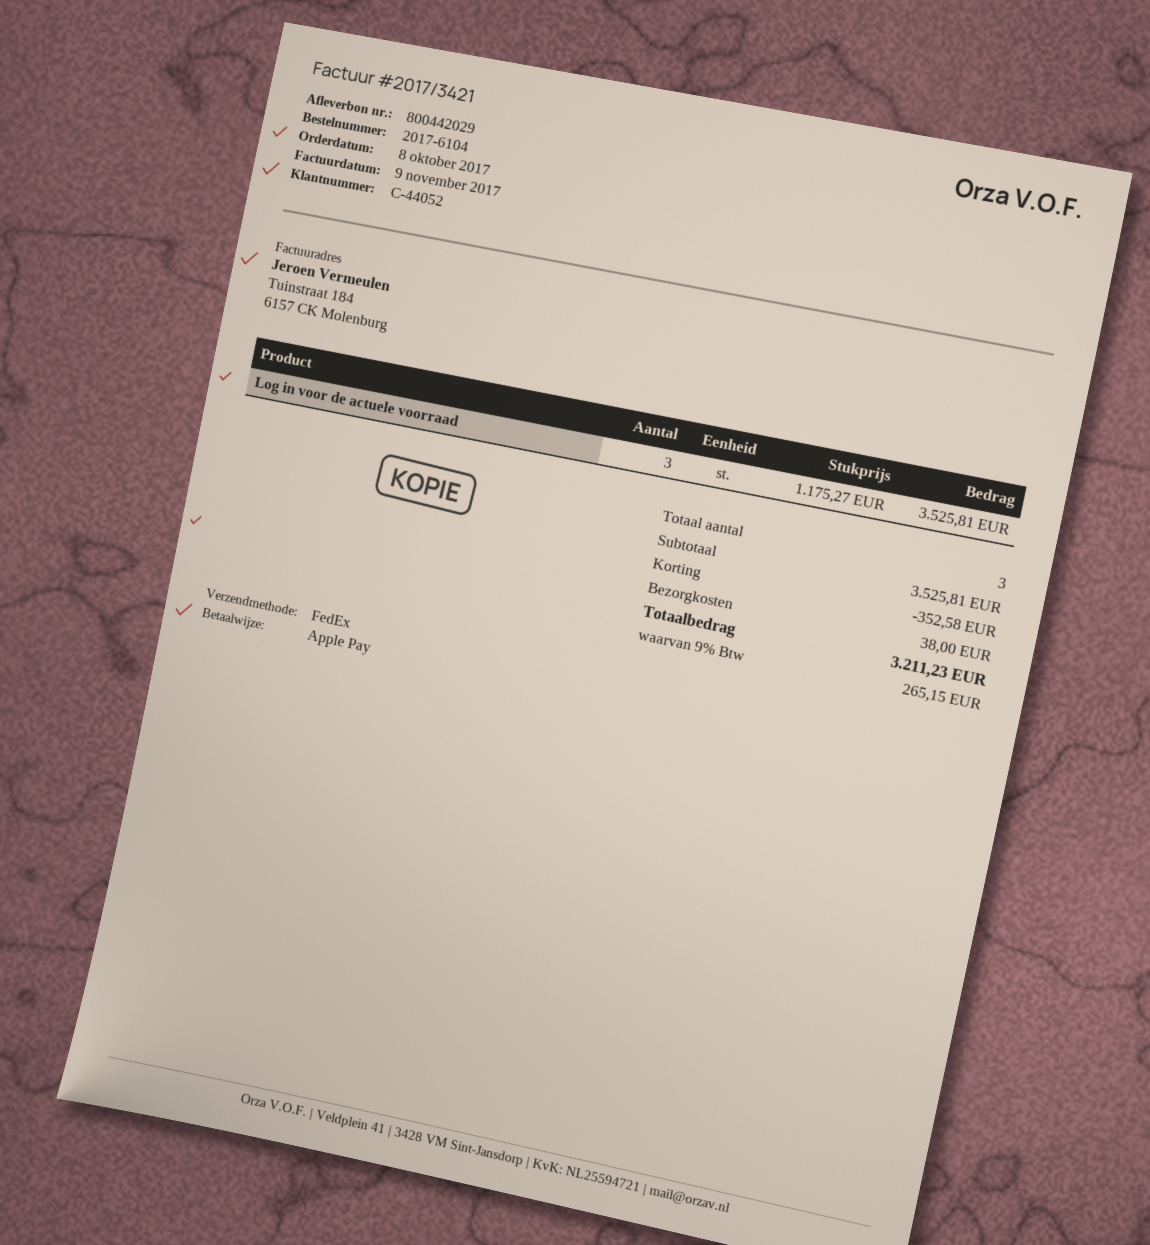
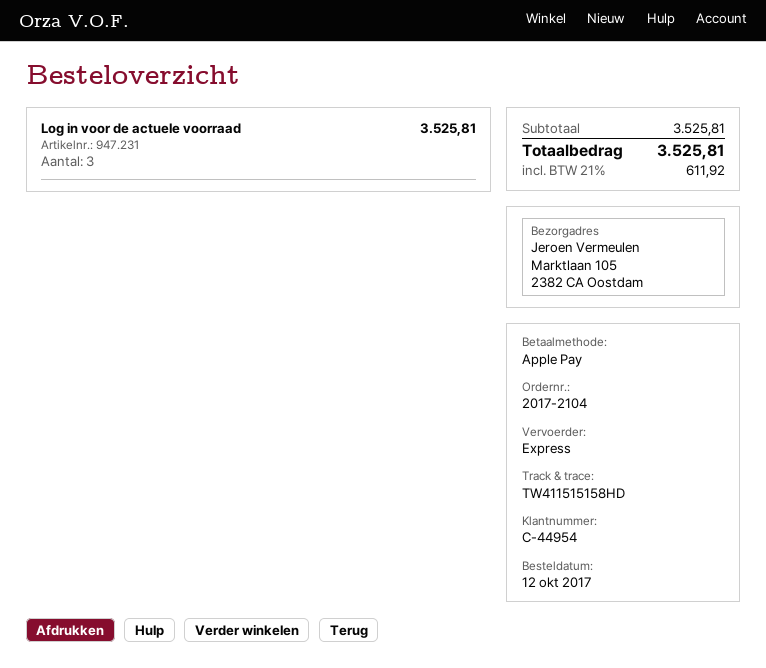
order number: 2017-6104 -> 2017-2104
order date: 2017-10-08 -> 2017-10-12
customer number: C-44052 -> C-44954
shipping method: FedEx -> express
discount: 352.58 -> none
shipping: 38.00 -> none
tax: 9% = 265.15 -> 21% = 611.92
total: 3211.23 -> 3525.81

